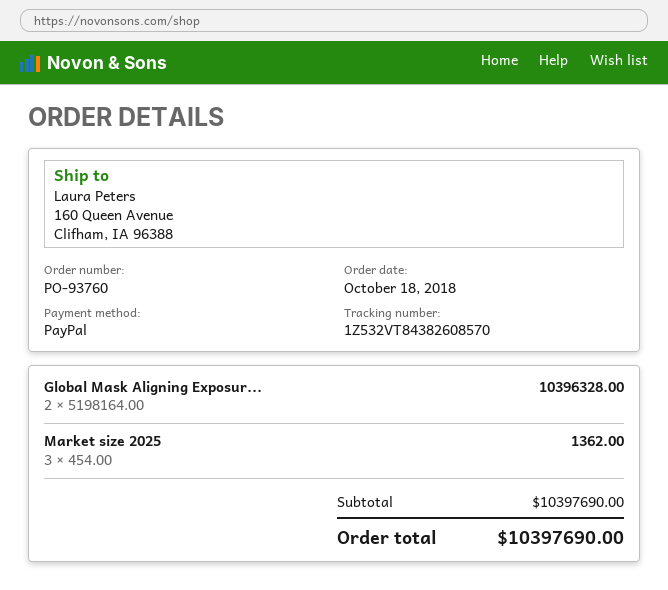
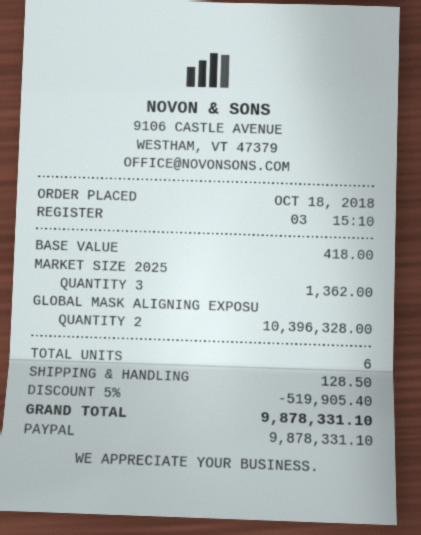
BASE VALUE: none -> 1 for 418.00
discount: none -> 5% = 519905.40
shipping: none -> 128.50
total: 10397690.00 -> 9878331.10

